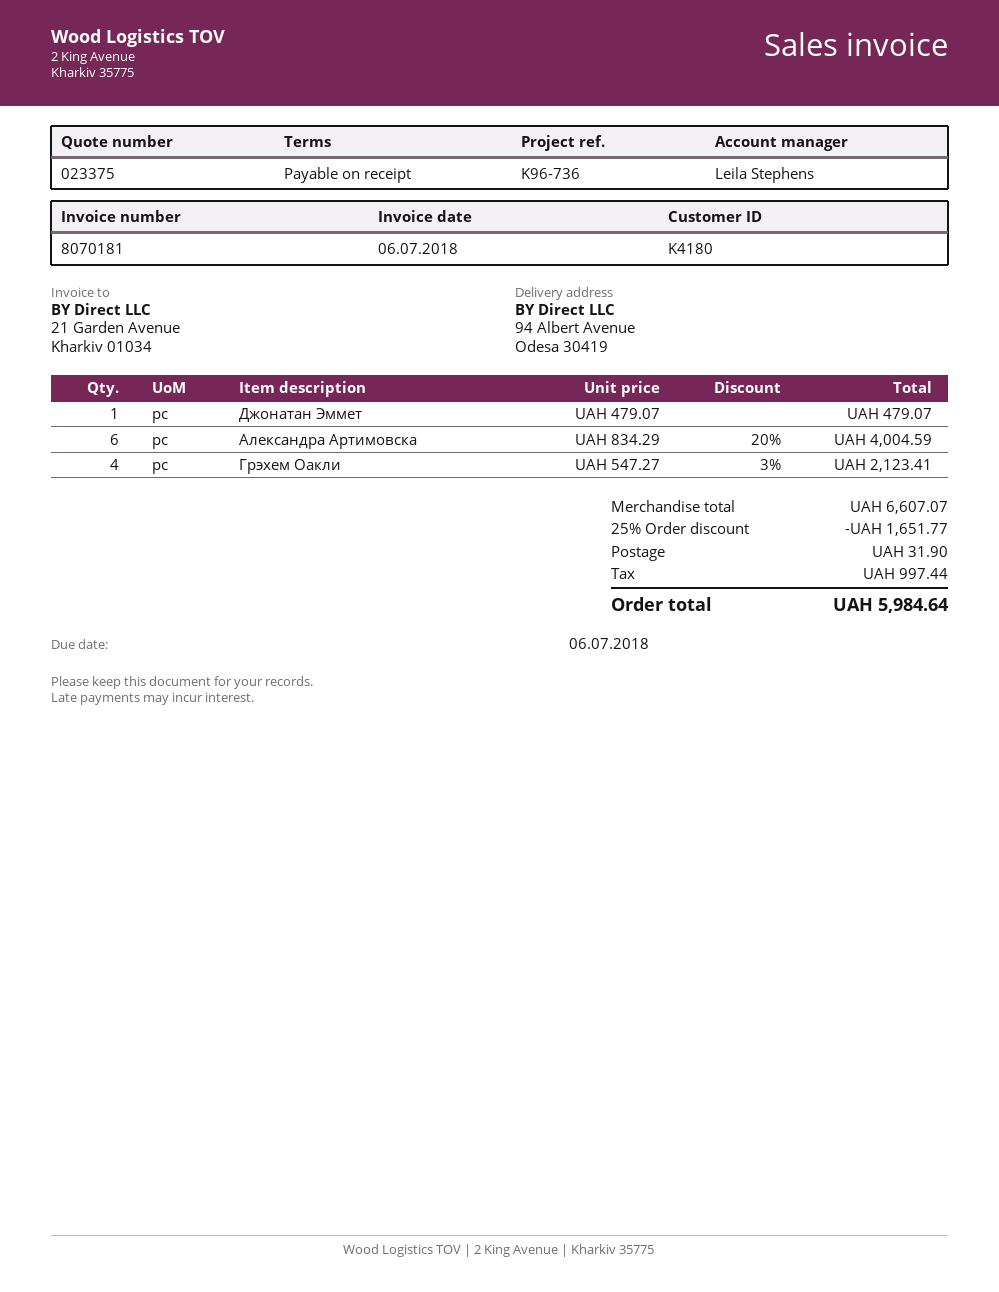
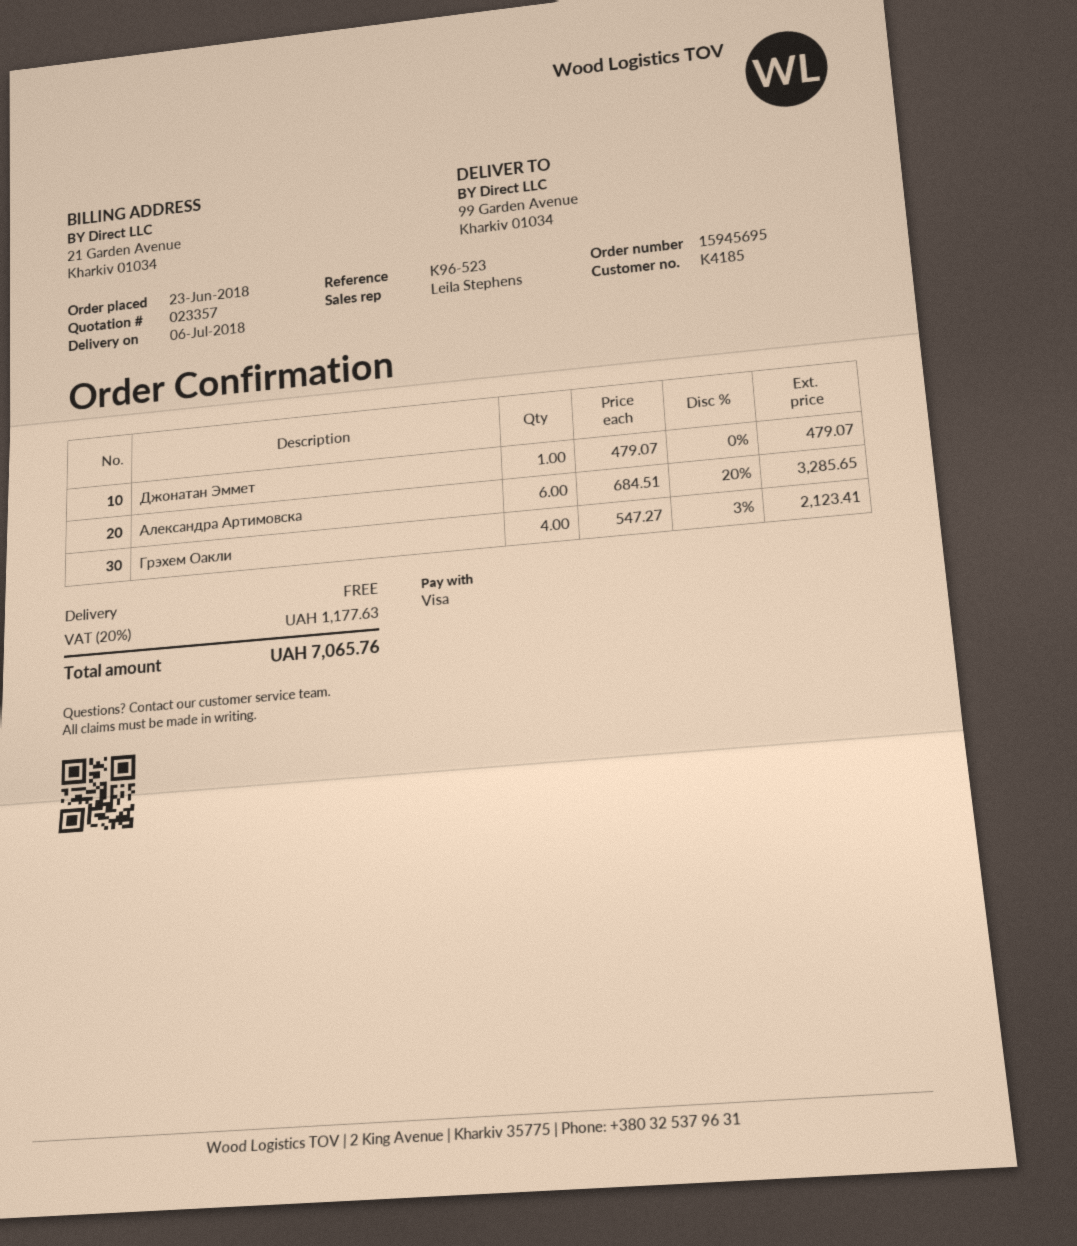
quote number: 023375 -> 023357
customer number: K4180 -> K4185
reference: K96-736 -> K96-523
ship to: 94 Albert Avenue, Odesa 30419 -> 99 Garden Avenue, Kharkiv 01034
Александра Артимовска: 6 x 834.29 - 20% = 4004.59 -> 6 x 684.51 - 20% = 3285.65
discount: 25% = 1651.77 -> none
shipping: 31.90 -> 0.00
tax: 997.44 -> 1177.63
total: 5984.64 -> 7065.76

